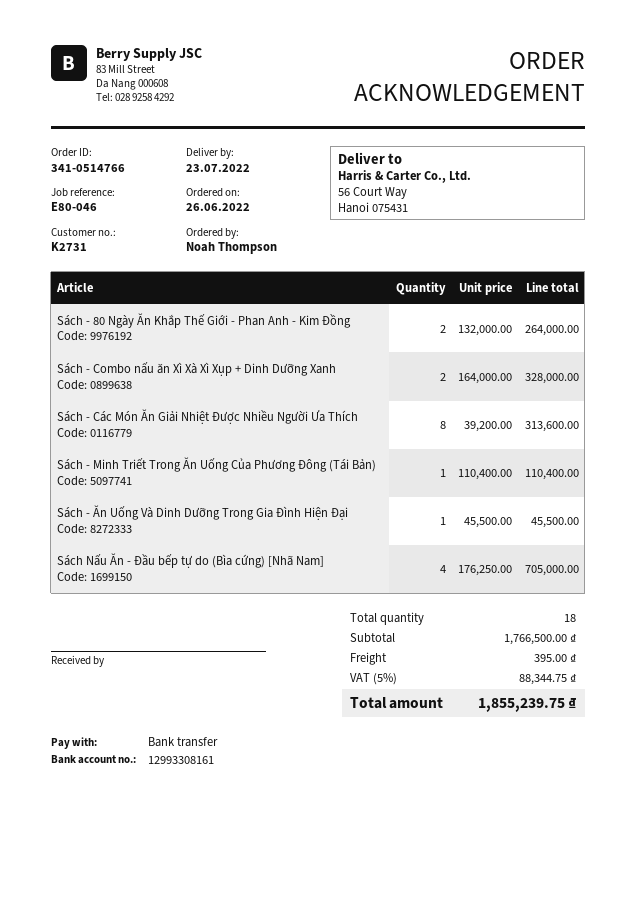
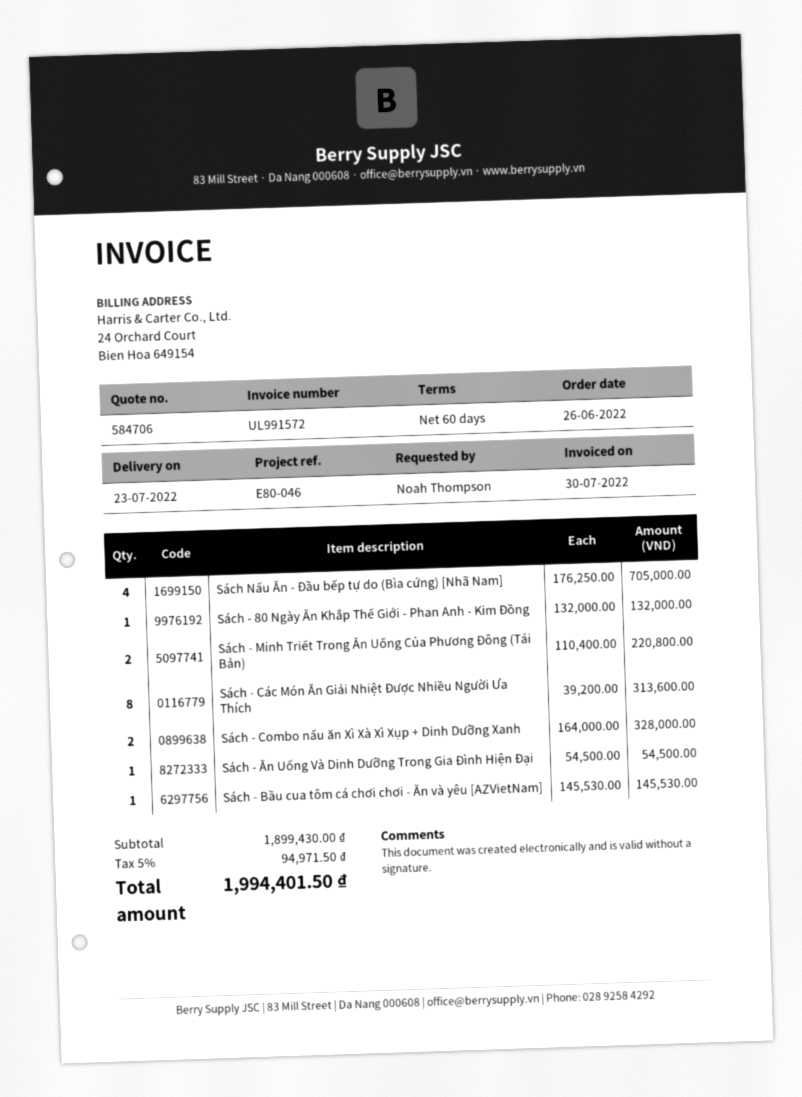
Sách - 80 Ngày Ăn Khắp Thế Giới - Phan Anh - Kim Đồng: 2 x 132000.00 = 264000.00 -> 1 x 132000.00 = 132000.00
Sách - Minh Triết Trong Ăn Uống Của Phương Đông (Tái Bản): 1 x 110400.00 = 110400.00 -> 2 x 110400.00 = 220800.00
Sách - Ăn Uống Và Dinh Dưỡng Trong Gia Đình Hiện Đại: 1 x 45500.00 = 45500.00 -> 1 x 54500.00 = 54500.00
Sách - Bầu cua tôm cá chơi chơi - Ăn và yêu [AZVietNam]: none -> 1 x 145530.00 = 145530.00
subtotal: 1766500.00 -> 1899430.00
shipping: 395.00 -> none
tax: 5% = 88344.75 -> 5% = 94971.50
total: 1855239.75 -> 1994401.50

